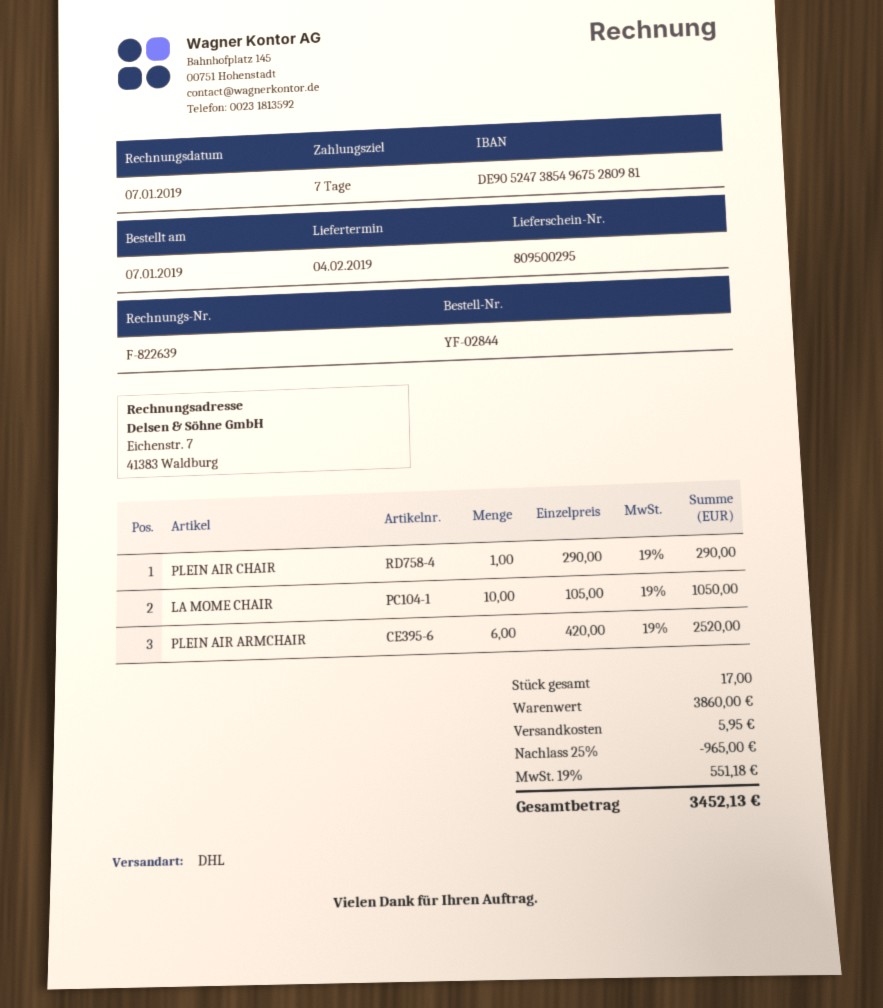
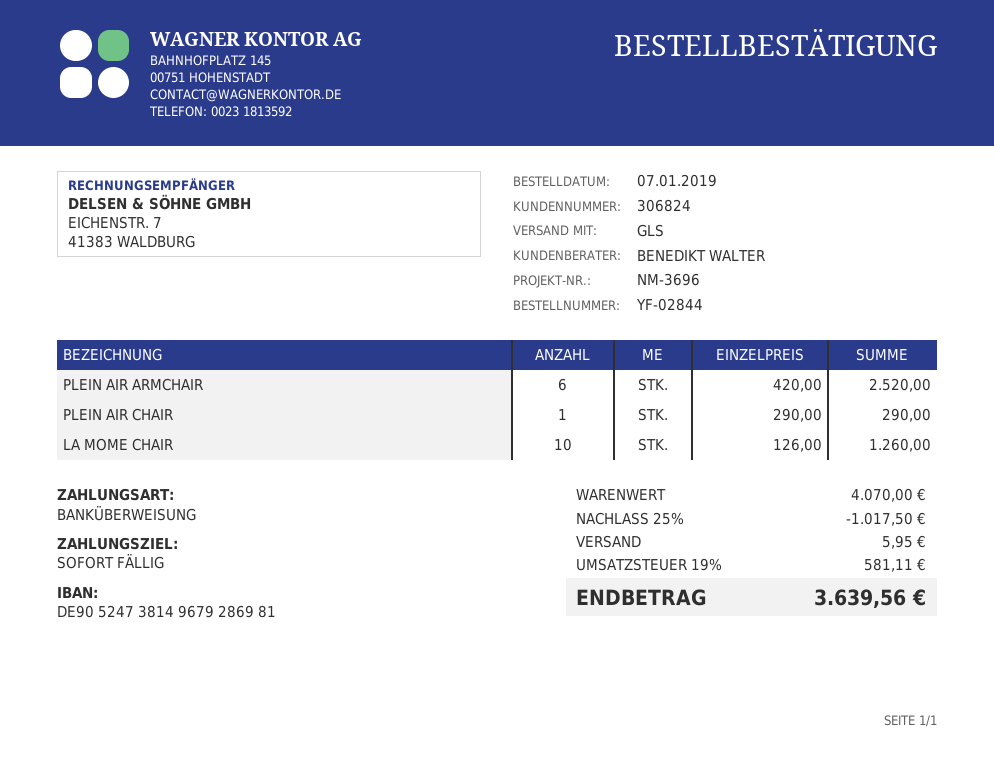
payment terms: 7 days -> on receipt
bank account: DE90524738549675280981 -> DE90524738149679286981
shipping method: DHL -> GLS
LA MOME CHAIR: 10 x 105.00 = 1050.00 -> 10 x 126.00 = 1260.00
subtotal: 3860.00 -> 4070.00
discount: 25% = 965.00 -> 25% = 1017.50
tax: 19% = 551.18 -> 19% = 581.11
total: 3452.13 -> 3639.56

